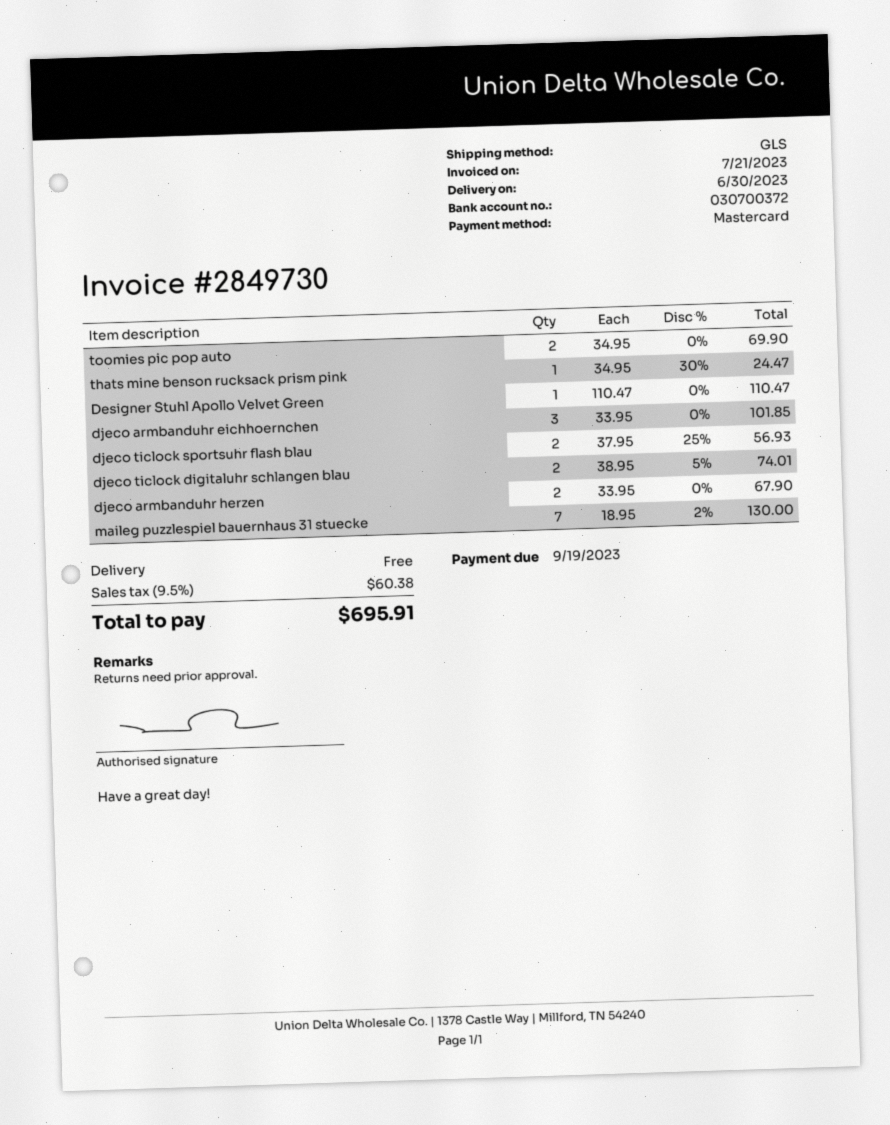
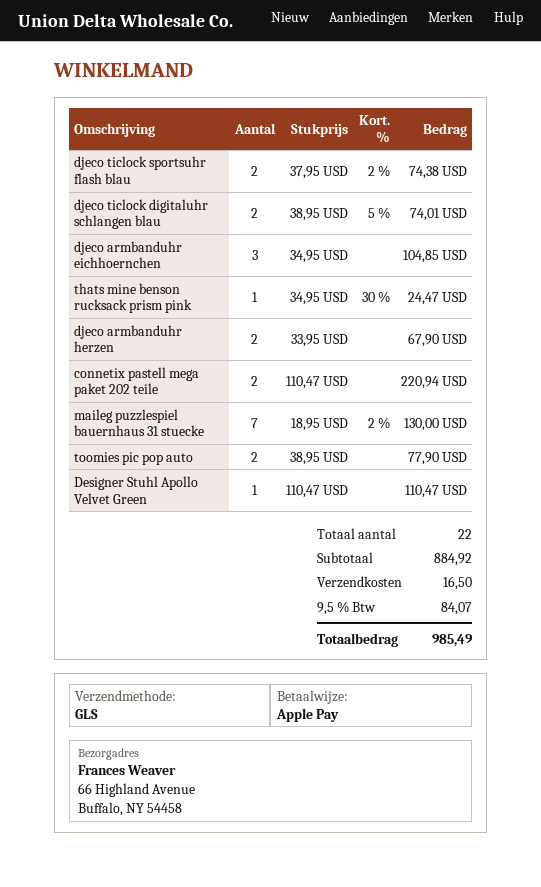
payment method: Mastercard -> Apple Pay
toomies pic pop auto: 2 x 34.95 = 69.90 -> 2 x 38.95 = 77.90
djeco armbanduhr eichhoernchen: 3 x 33.95 = 101.85 -> 3 x 34.95 = 104.85
djeco ticlock sportsuhr flash blau: 2 x 37.95 - 25% = 56.93 -> 2 x 37.95 - 2% = 74.38
connetix pastell mega paket 202 teile: none -> 2 x 110.47 = 220.94
shipping: 0.00 -> 16.50
tax: 9.5% = 60.38 -> 9.5% = 84.07
total: 695.91 -> 985.49

